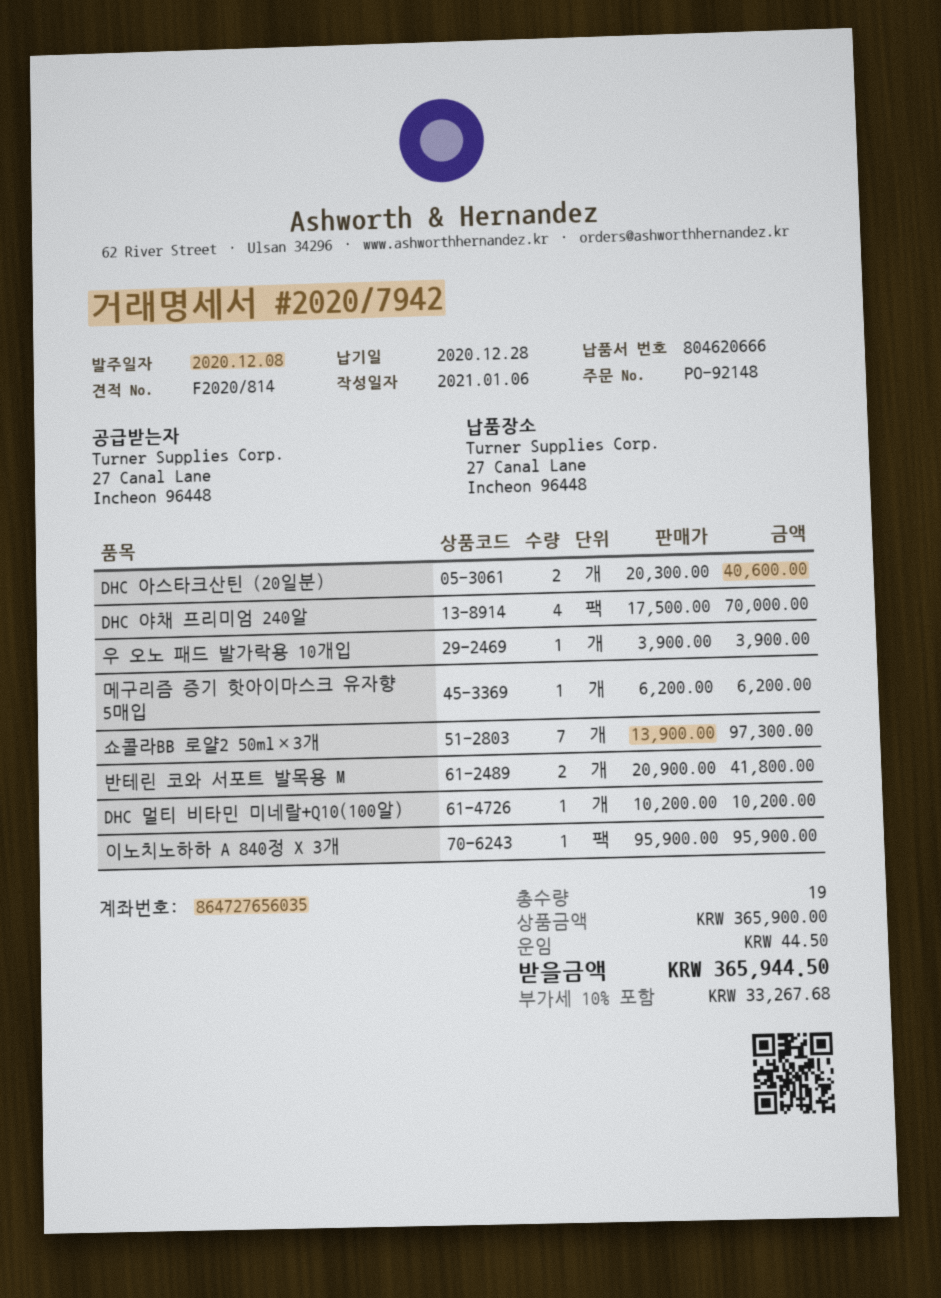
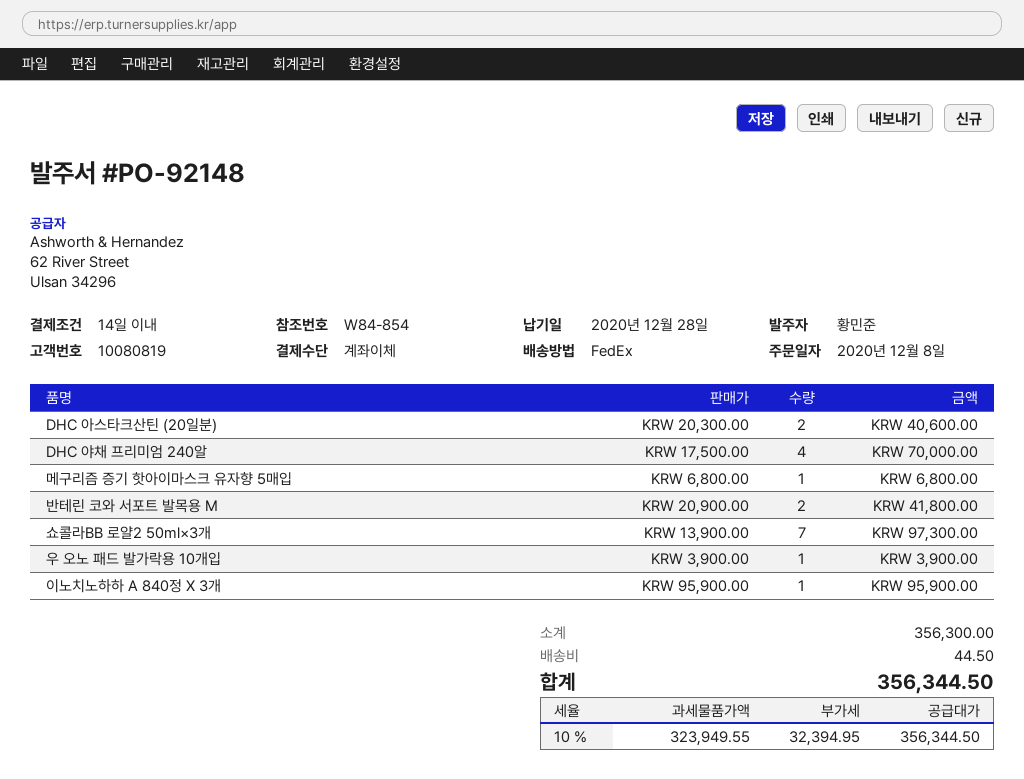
메구리즘 증기 핫아이마스크 유자향 5매입: 1 x 6200.00 = 6200.00 -> 1 x 6800.00 = 6800.00
DHC 멀티 비타민 미네랄+Q10(100알): 1 x 10200.00 = 10200.00 -> none
subtotal: 365900.00 -> 356300.00
tax: 10% = 33267.68 -> 10% = 32394.95
total: 365944.50 -> 356344.50

